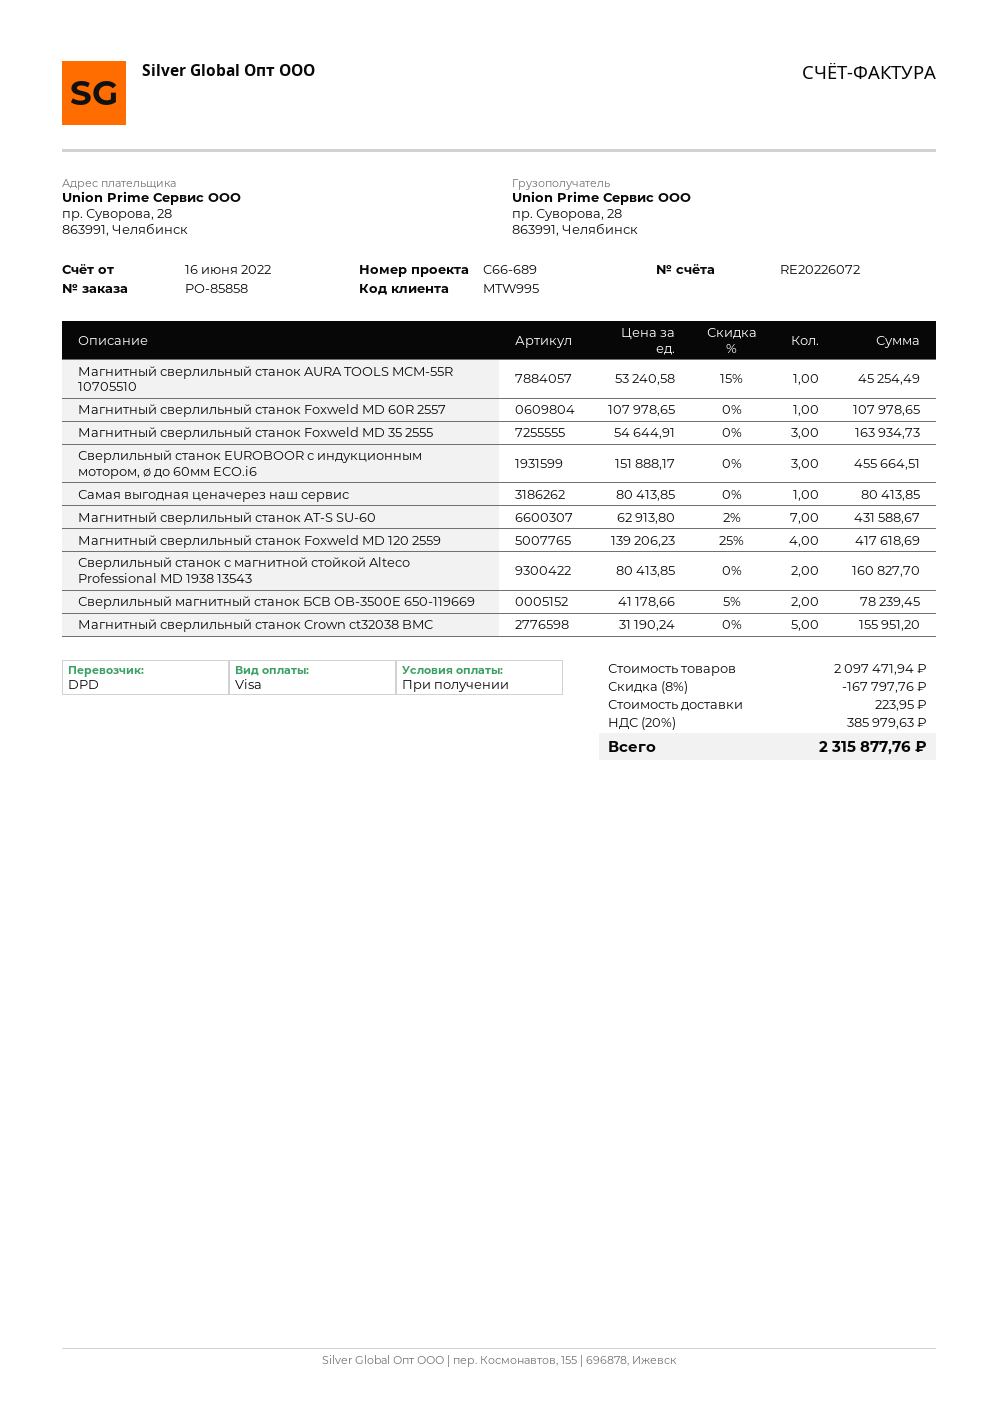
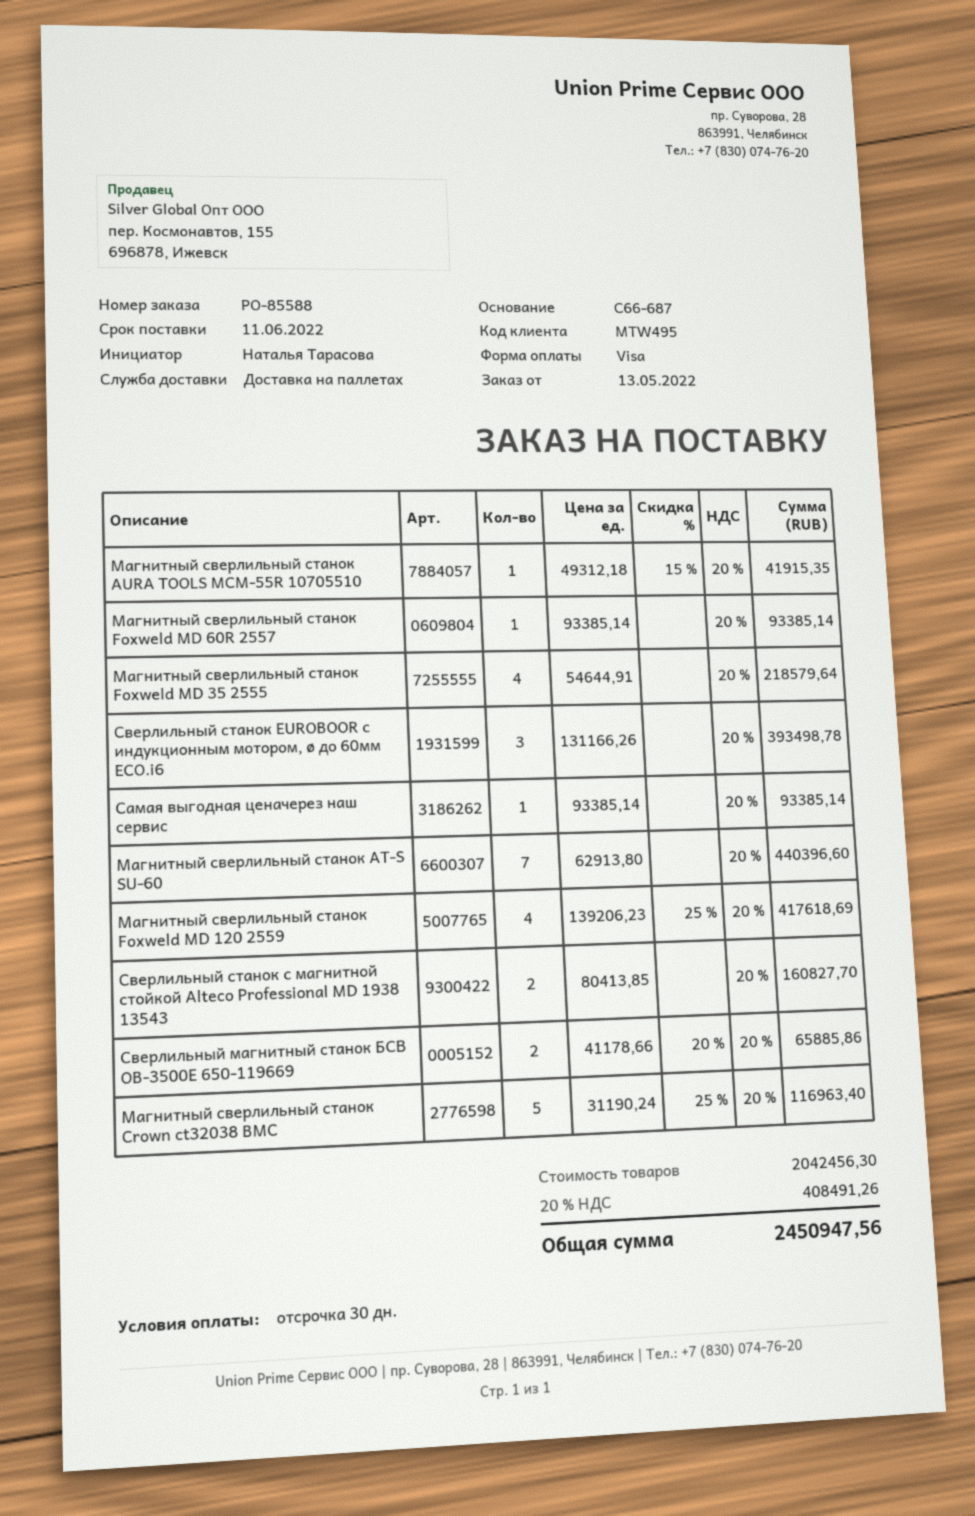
order number: PO-85858 -> PO-85588
payment terms: on receipt -> 30 days
customer number: MTW995 -> MTW495
reference: C66-689 -> C66-687
shipping method: DPD -> pallet freight
Магнитный сверлильный станок AURA TOOLS MCM-55R 10705510: 1 x 53240.58 - 15% = 45254.49 -> 1 x 49312.18 - 15% = 41915.35
Магнитный сверлильный станок Foxweld MD 60R 2557: 1 x 107978.65 = 107978.65 -> 1 x 93385.14 = 93385.14
Магнитный сверлильный станок Foxweld MD 35 2555: 3 x 54644.91 = 163934.73 -> 4 x 54644.91 = 218579.64
Сверлильный станок EUROBOOR с индукционным мотором, ø до 60мм ECO.i6: 3 x 151888.17 = 455664.51 -> 3 x 131166.26 = 393498.78
Самая выгодная ценачерез наш сервис: 1 x 80413.85 = 80413.85 -> 1 x 93385.14 = 93385.14
Магнитный сверлильный станок AT-S SU-60: 7 x 62913.80 - 2% = 431588.67 -> 7 x 62913.80 = 440396.60
Сверлильный магнитный станок БСВ OB-3500E 650-119669: 2 x 41178.66 - 5% = 78239.45 -> 2 x 41178.66 - 20% = 65885.86
Магнитный сверлильный станок Crown ct32038 BMC: 5 x 31190.24 = 155951.20 -> 5 x 31190.24 - 25% = 116963.40
subtotal: 2097471.94 -> 2042456.30
discount: 8% = 167797.76 -> none
shipping: 223.95 -> none
tax: 20% = 385979.63 -> 20% = 408491.26
total: 2315877.76 -> 2450947.56

